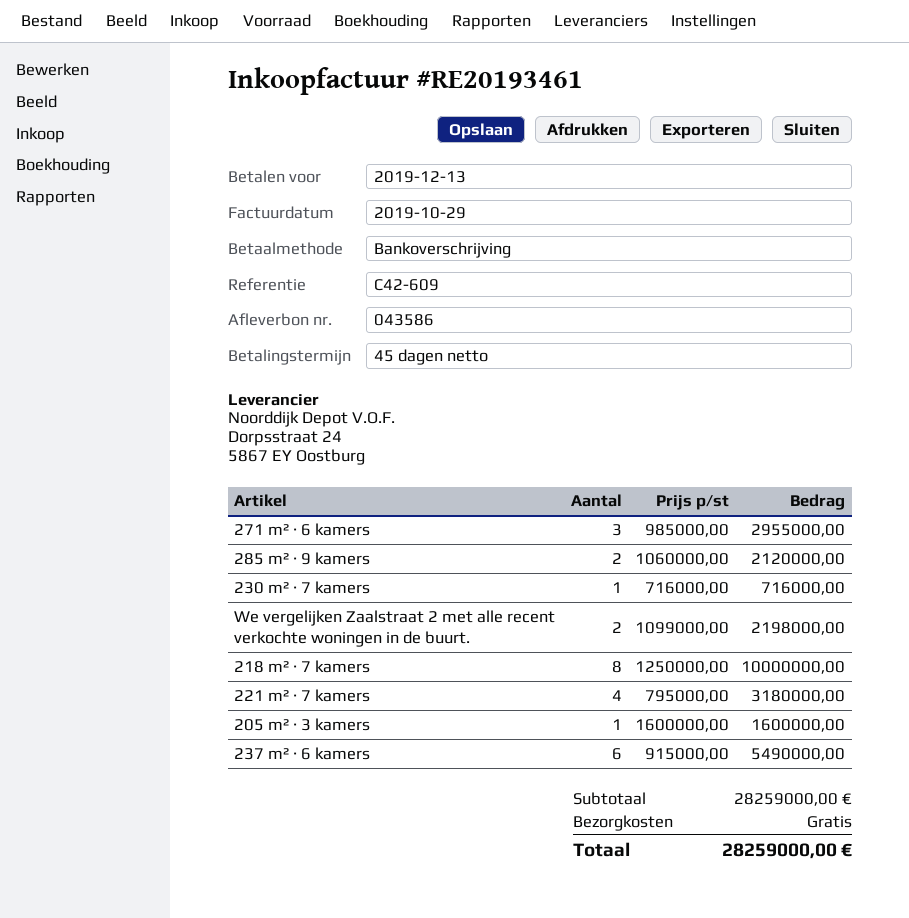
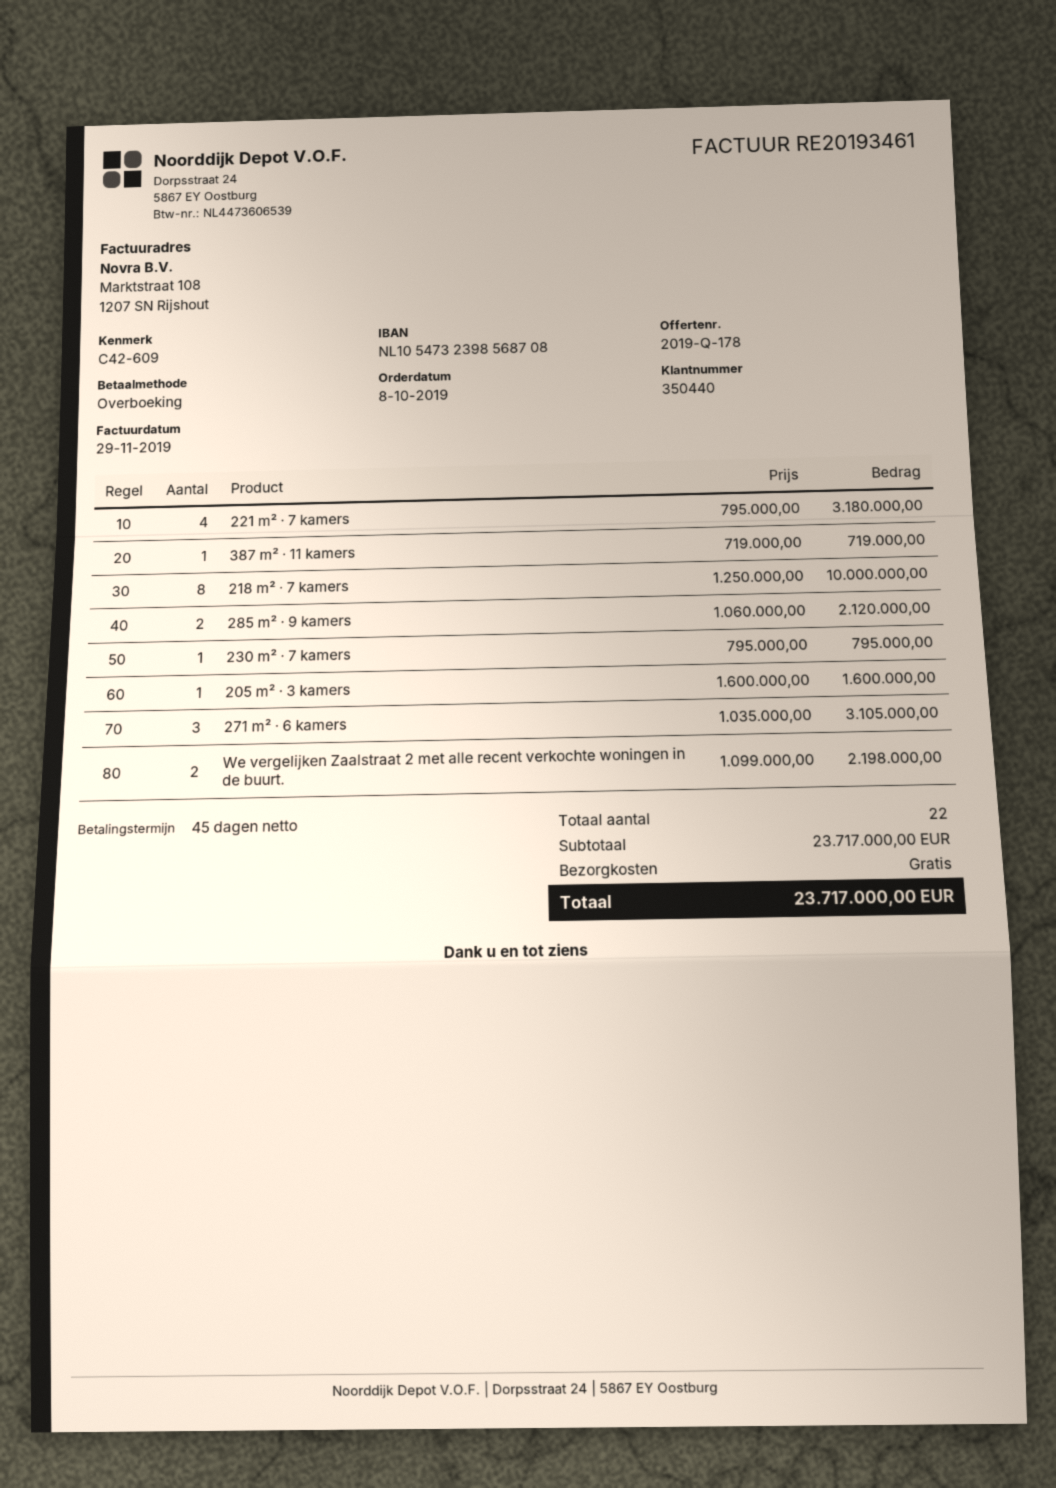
invoice date: 2019-10-29 -> 2019-11-29
271 m² · 6 kamers: 3 x 985000.00 = 2955000.00 -> 3 x 1035000.00 = 3105000.00
230 m² · 7 kamers: 1 x 716000.00 = 716000.00 -> 1 x 795000.00 = 795000.00
237 m² · 6 kamers: 6 x 915000.00 = 5490000.00 -> none
387 m² · 11 kamers: none -> 1 x 719000.00 = 719000.00
subtotal: 28259000.00 -> 23717000.00
total: 28259000.00 -> 23717000.00

